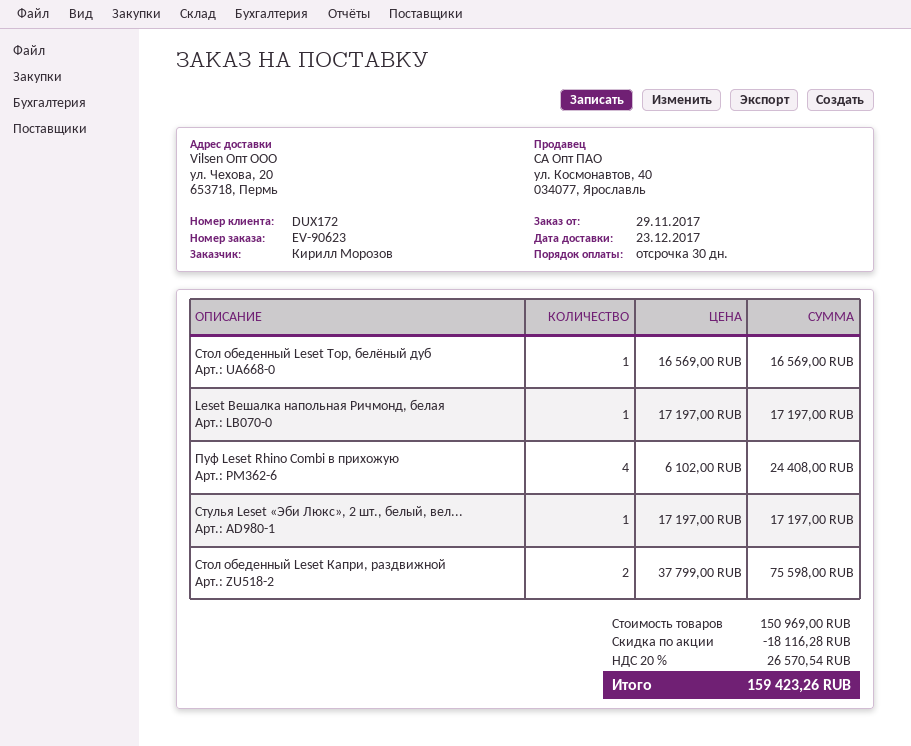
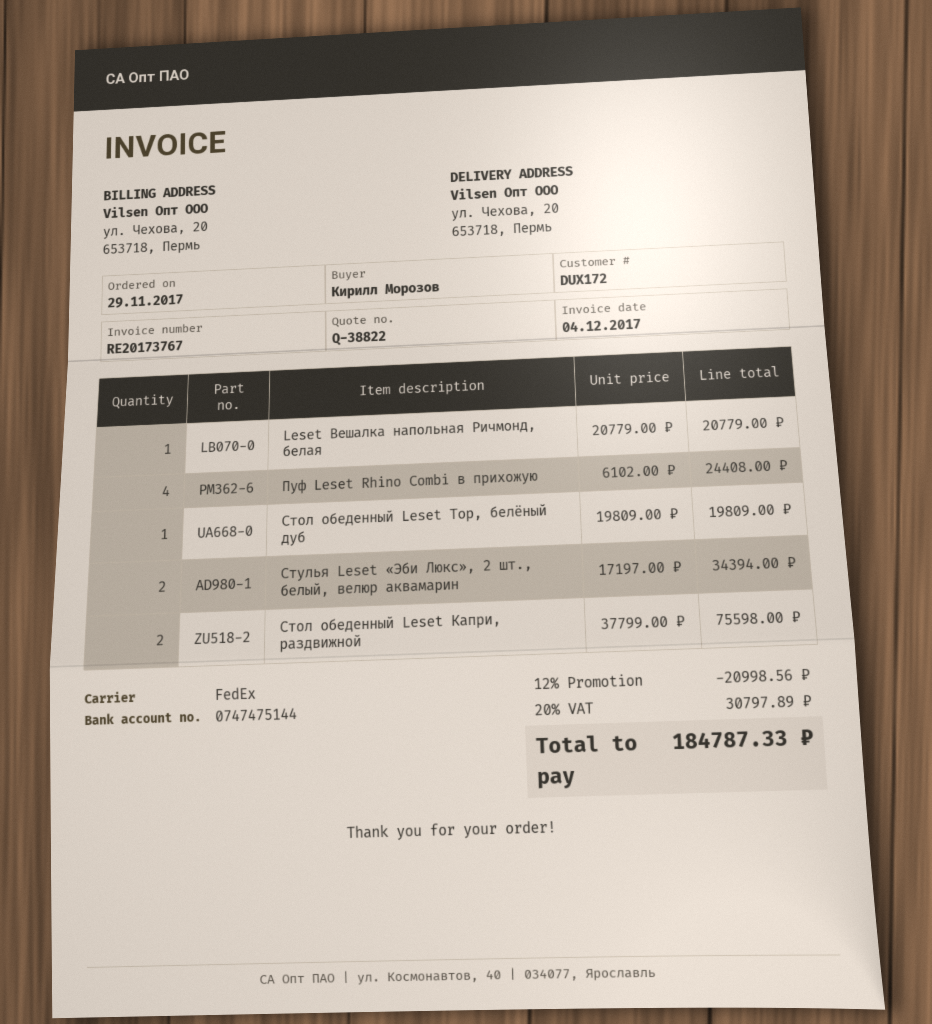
Стол обеденный Leset Тор, белёный дуб: 1 x 16569.00 = 16569.00 -> 1 x 19809.00 = 19809.00
Leset Вешалка напольная Ричмонд, белая: 1 x 17197.00 = 17197.00 -> 1 x 20779.00 = 20779.00
Стулья Leset «Эби Люкс», 2 шт., белый, вел...: 1 x 17197.00 = 17197.00 -> 2 x 17197.00 = 34394.00
discount: 18116.28 -> 20998.56
tax: 20% = 26570.54 -> 20% = 30797.89
total: 159423.26 -> 184787.33

